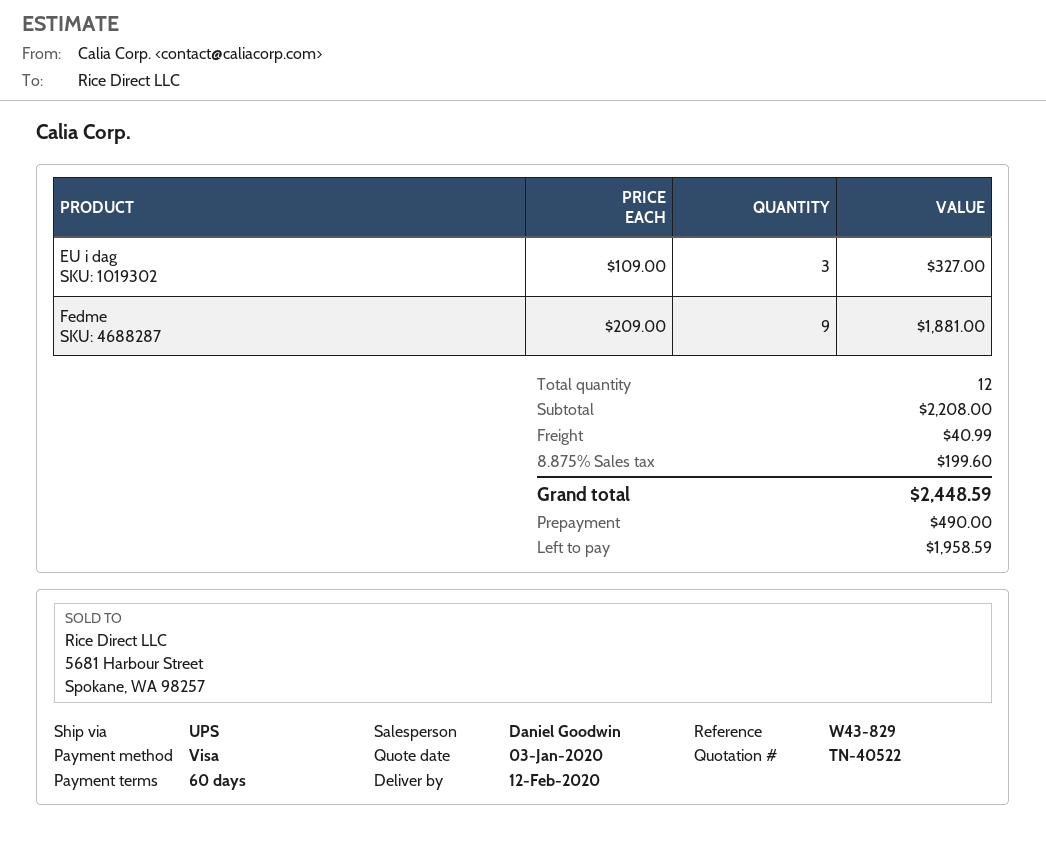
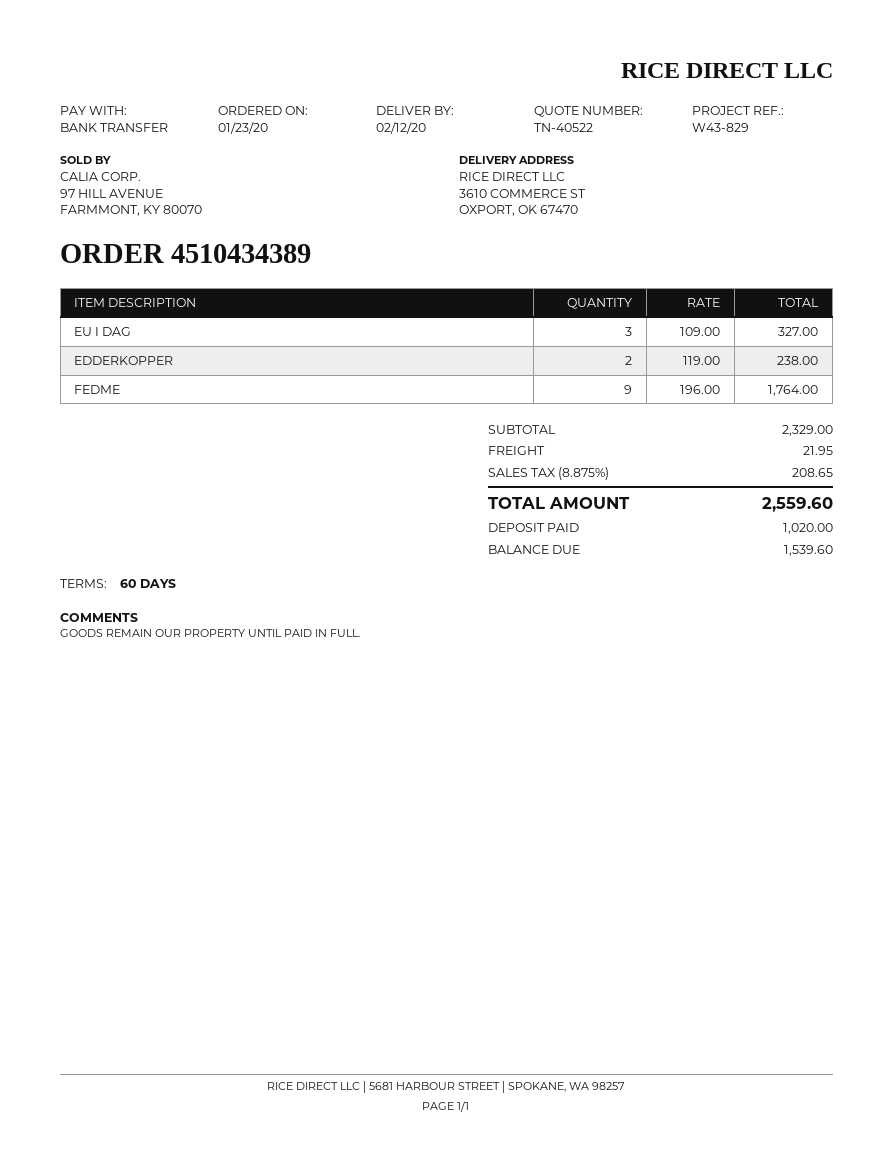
payment method: Visa -> bank transfer
Fedme: 9 x 209.00 = 1881.00 -> 9 x 196.00 = 1764.00
EDDERKOPPER: none -> 2 x 119.00 = 238.00
subtotal: 2208.00 -> 2329.00
shipping: 40.99 -> 21.95
tax: 8.875% = 199.60 -> 8.875% = 208.65
total: 2448.59 -> 2559.60
deposit: 490.00 -> 1020.00
balance: 1958.59 -> 1539.60

